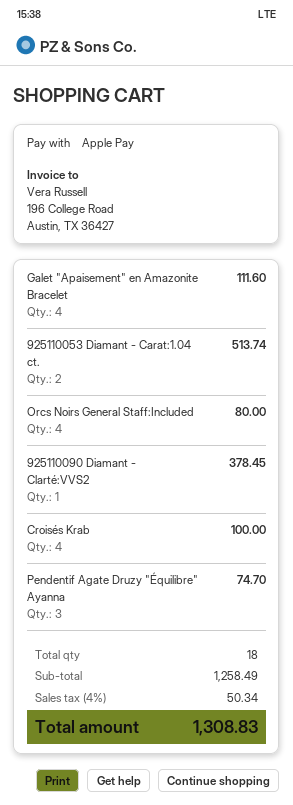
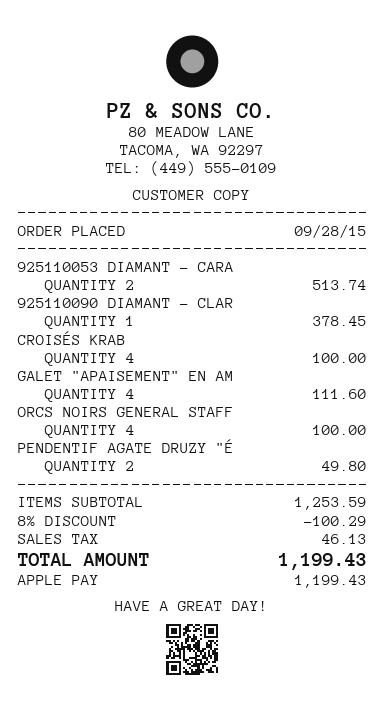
Orcs Noirs General Staff:Included: 4 for 80.00 -> 4 for 100.00
Pendentif Agate Druzy "Équilibre" Ayanna: 3 for 74.70 -> 2 for 49.80
subtotal: 1258.49 -> 1253.59
discount: none -> 8% = 100.29
tax: 50.34 -> 46.13
total: 1308.83 -> 1199.43

